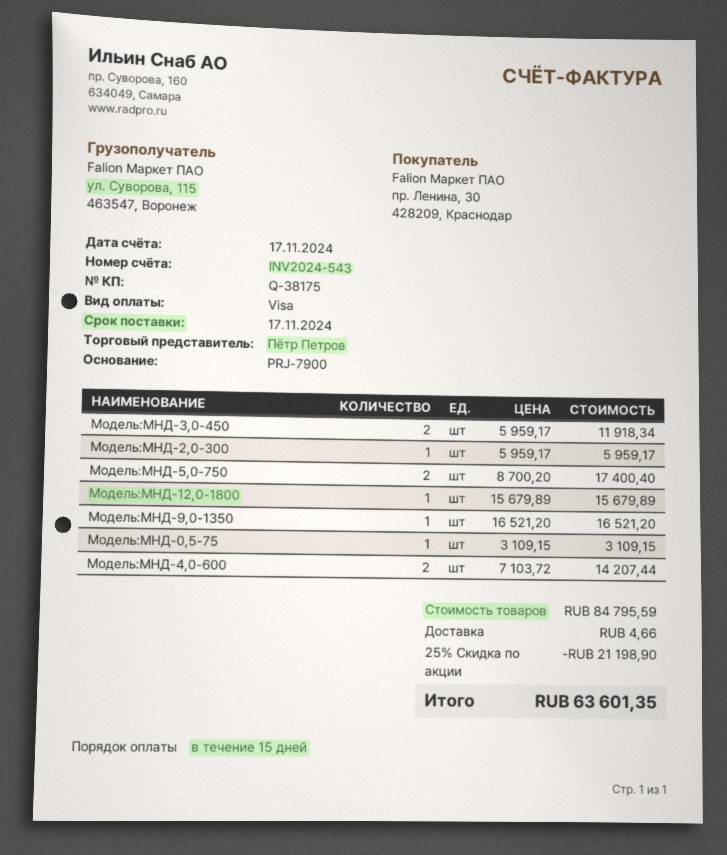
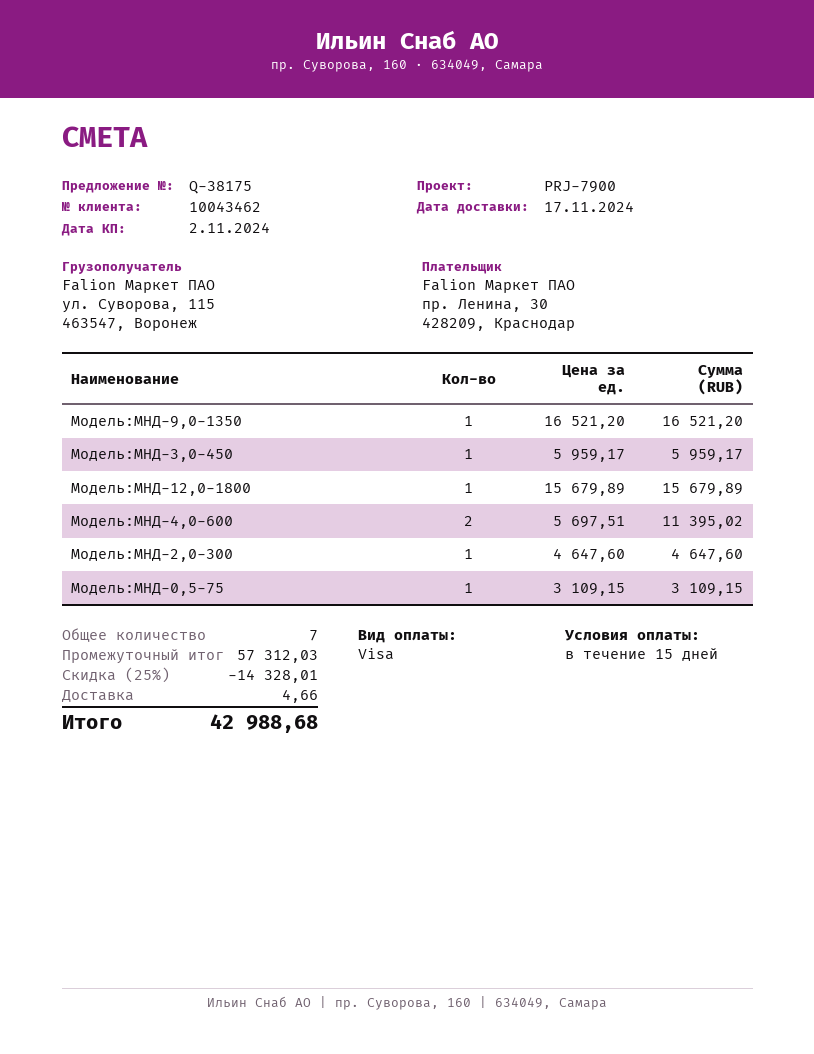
Модель:МНД-3,0-450: 2 x 5959.17 = 11918.34 -> 1 x 5959.17 = 5959.17
Модель:МНД-2,0-300: 1 x 5959.17 = 5959.17 -> 1 x 4647.60 = 4647.60
Модель:МНД-5,0-750: 2 x 8700.20 = 17400.40 -> none
Модель:МНД-4,0-600: 2 x 7103.72 = 14207.44 -> 2 x 5697.51 = 11395.02
subtotal: 84795.59 -> 57312.03
discount: 25% = 21198.90 -> 25% = 14328.01
total: 63601.35 -> 42988.68

